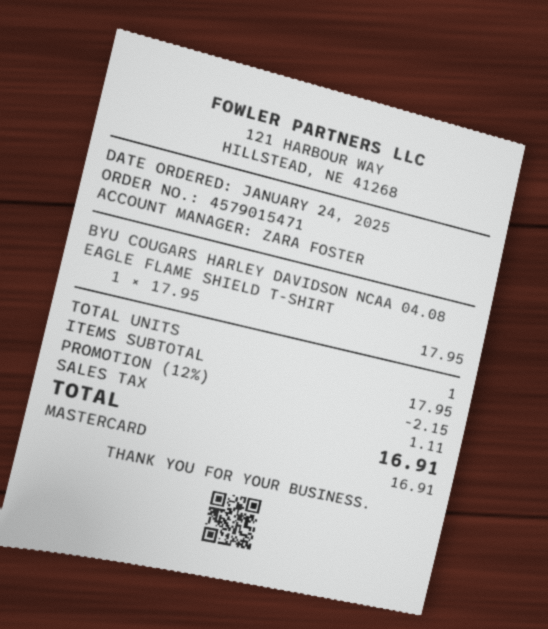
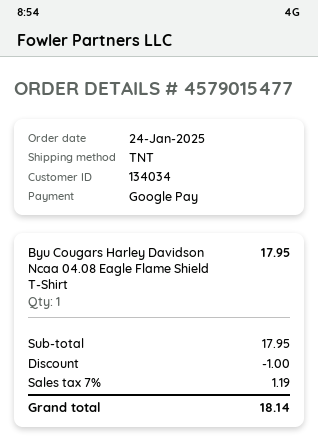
order number: 4579015471 -> 4579015477
payment method: Mastercard -> Google Pay
discount: 2.15 -> 1.00
tax: 1.11 -> 1.19
total: 16.91 -> 18.14

